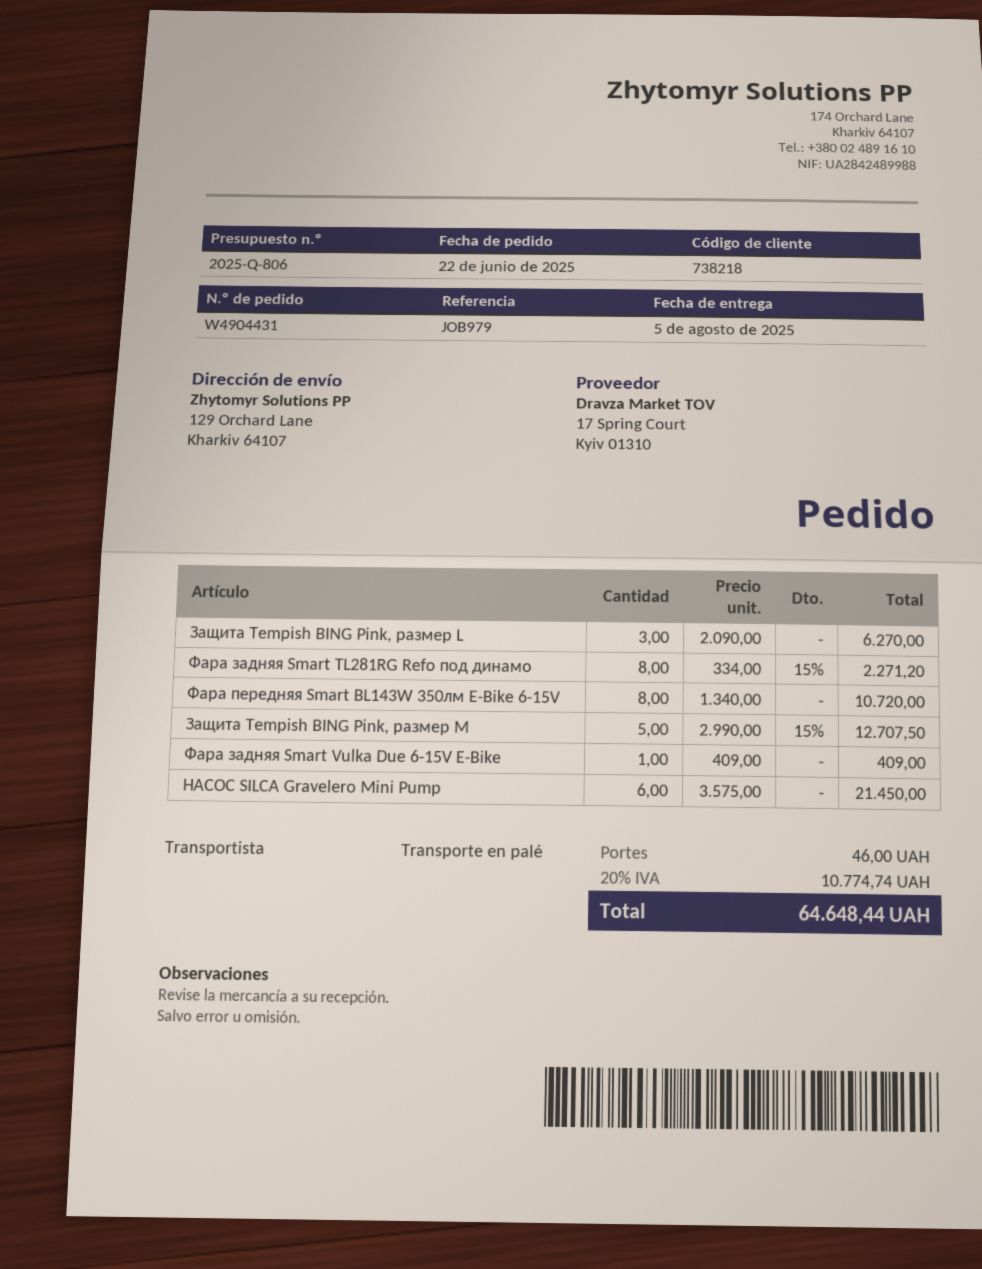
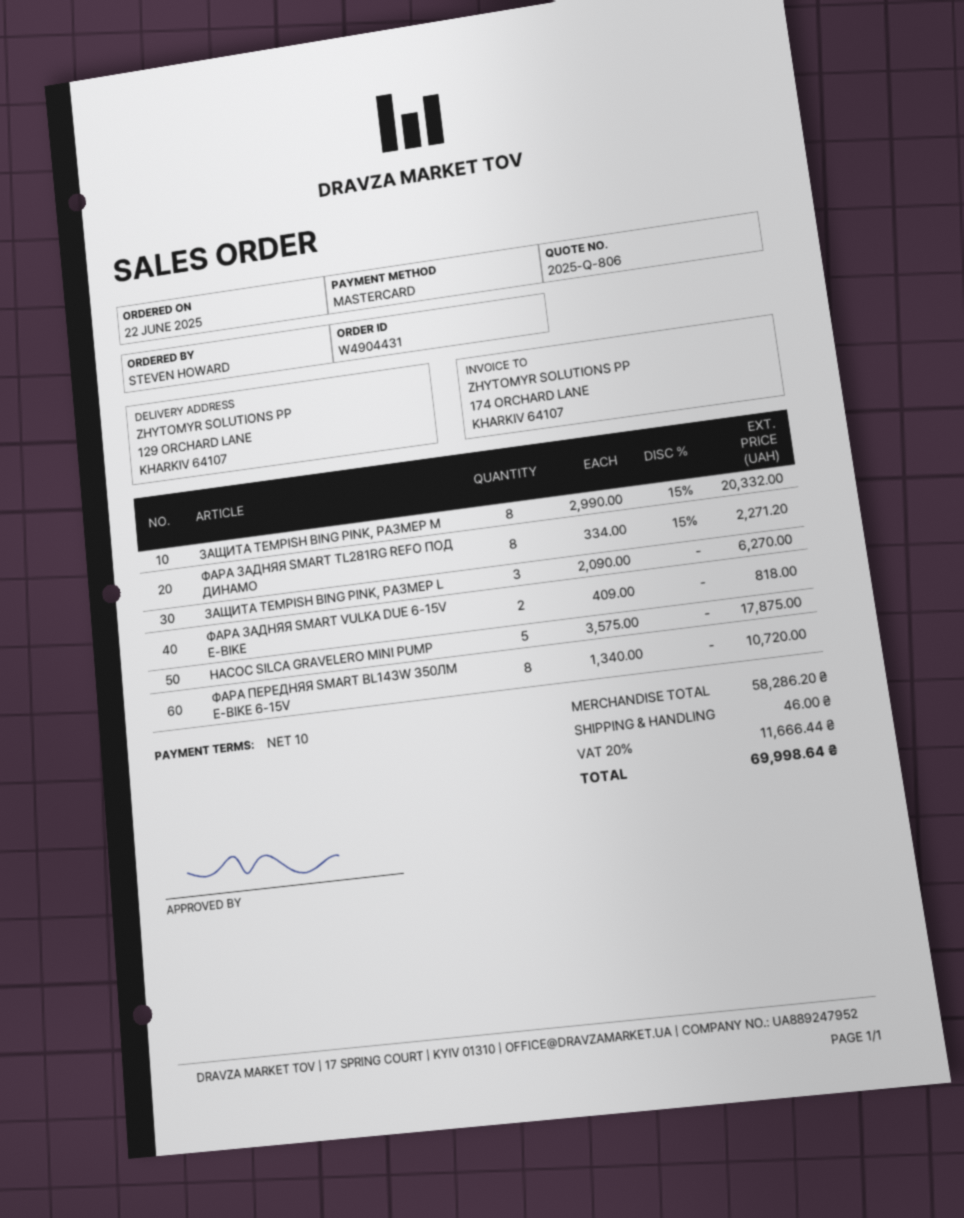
Защита Tempish BING Pink, размер M: 5 x 2990.00 - 15% = 12707.50 -> 8 x 2990.00 - 15% = 20332.00
Фара задняя Smart Vulka Due 6-15V E-Bike: 1 x 409.00 = 409.00 -> 2 x 409.00 = 818.00
НАСОС SILCA Gravelero Mini Pump: 6 x 3575.00 = 21450.00 -> 5 x 3575.00 = 17875.00
tax: 20% = 10774.74 -> 20% = 11666.44
total: 64648.44 -> 69998.64

